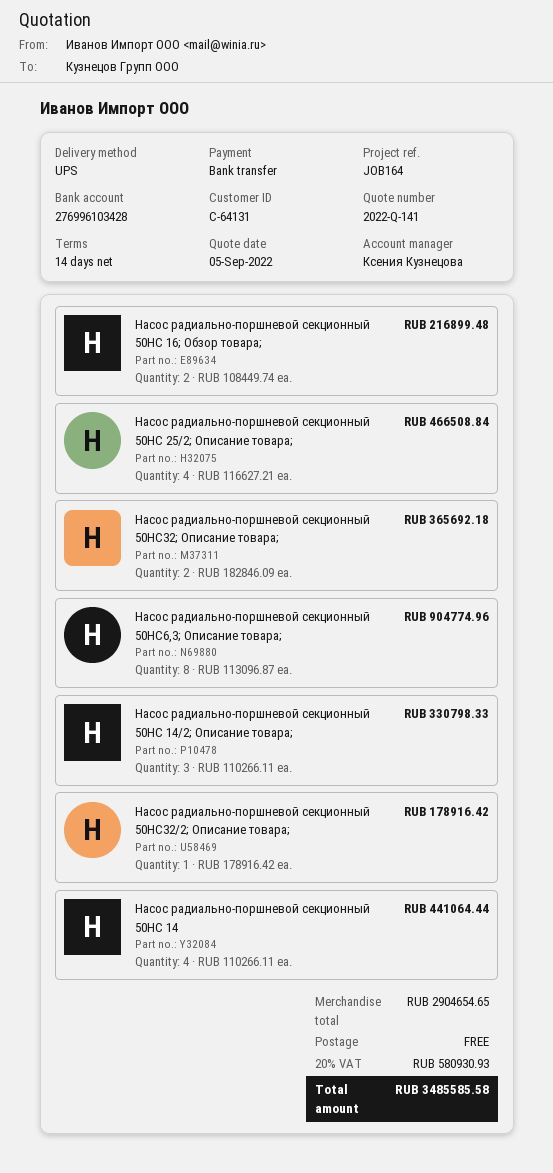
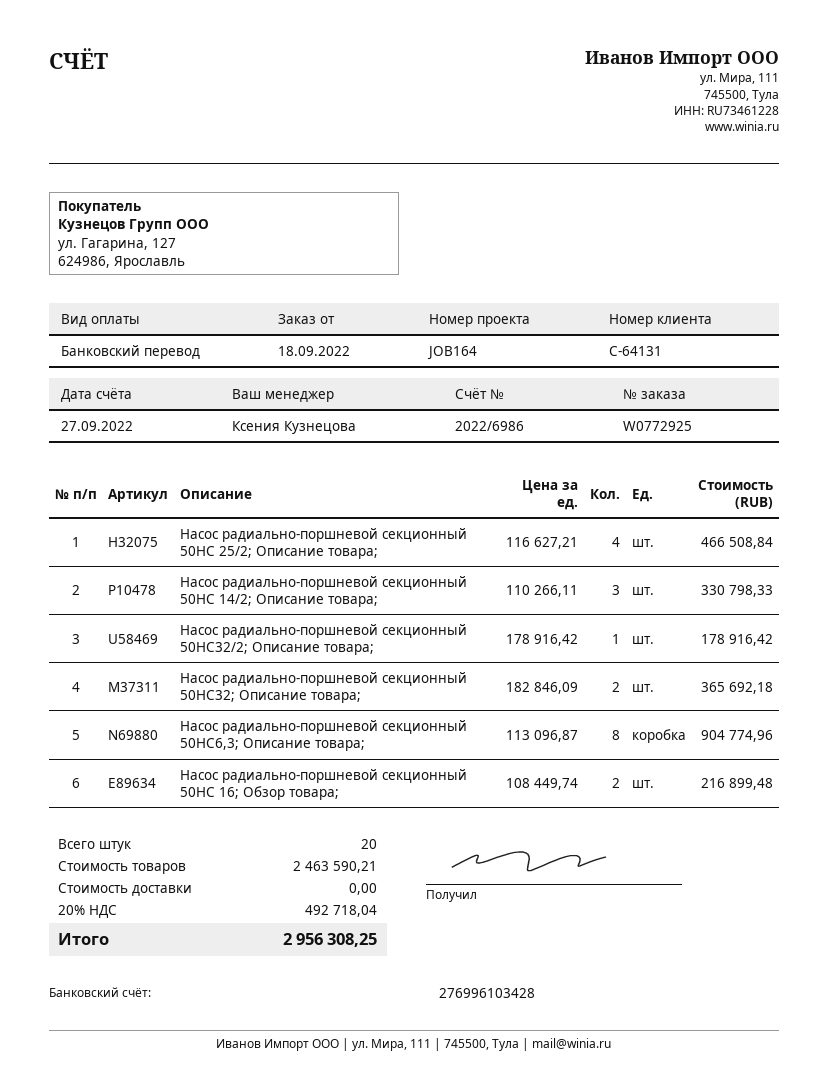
Насос радиально-поршневой секционный 50НС 14: 4 x 110266.11 = 441064.44 -> none
subtotal: 2904654.65 -> 2463590.21
tax: 20% = 580930.93 -> 20% = 492718.04
total: 3485585.58 -> 2956308.25

